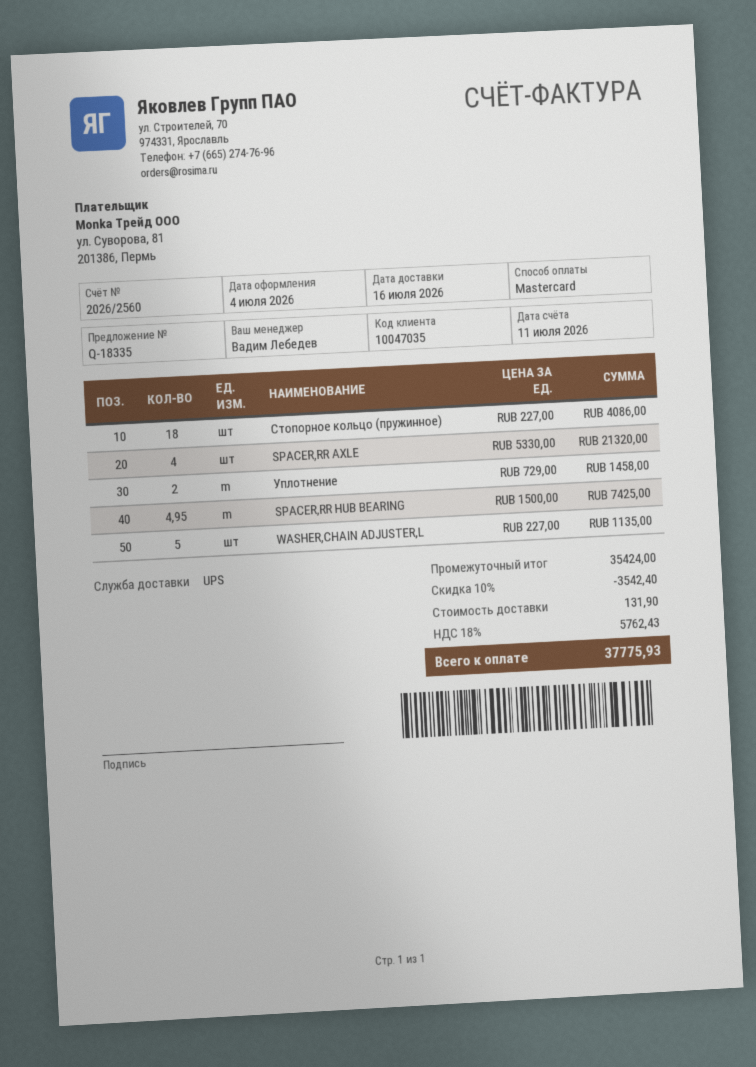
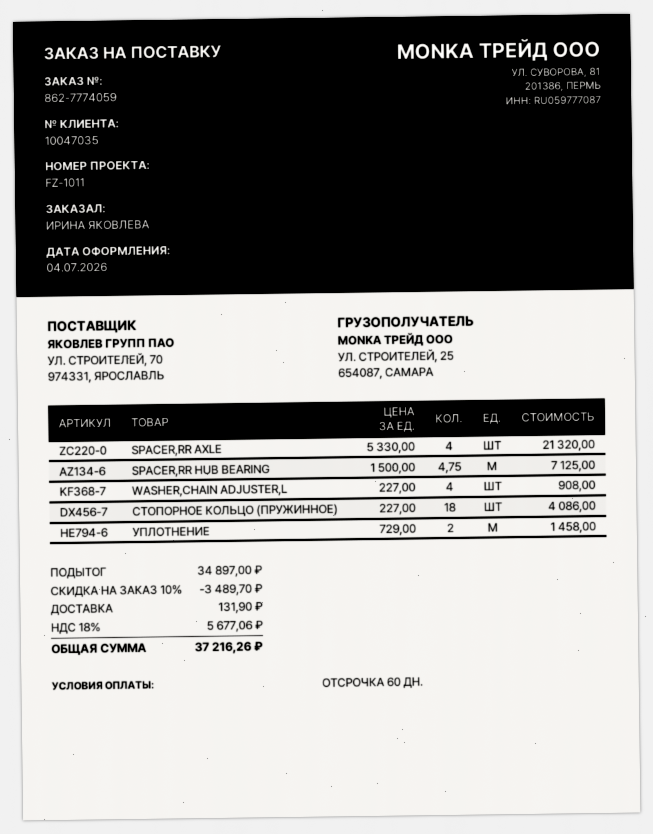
SPACER,RR HUB BEARING: 4.95 x 1500.00 = 7425.00 -> 4.75 x 1500.00 = 7125.00
WASHER,CHAIN ADJUSTER,L: 5 x 227.00 = 1135.00 -> 4 x 227.00 = 908.00
subtotal: 35424.00 -> 34897.00
discount: 10% = 3542.40 -> 10% = 3489.70
tax: 18% = 5762.43 -> 18% = 5677.06
total: 37775.93 -> 37216.26

